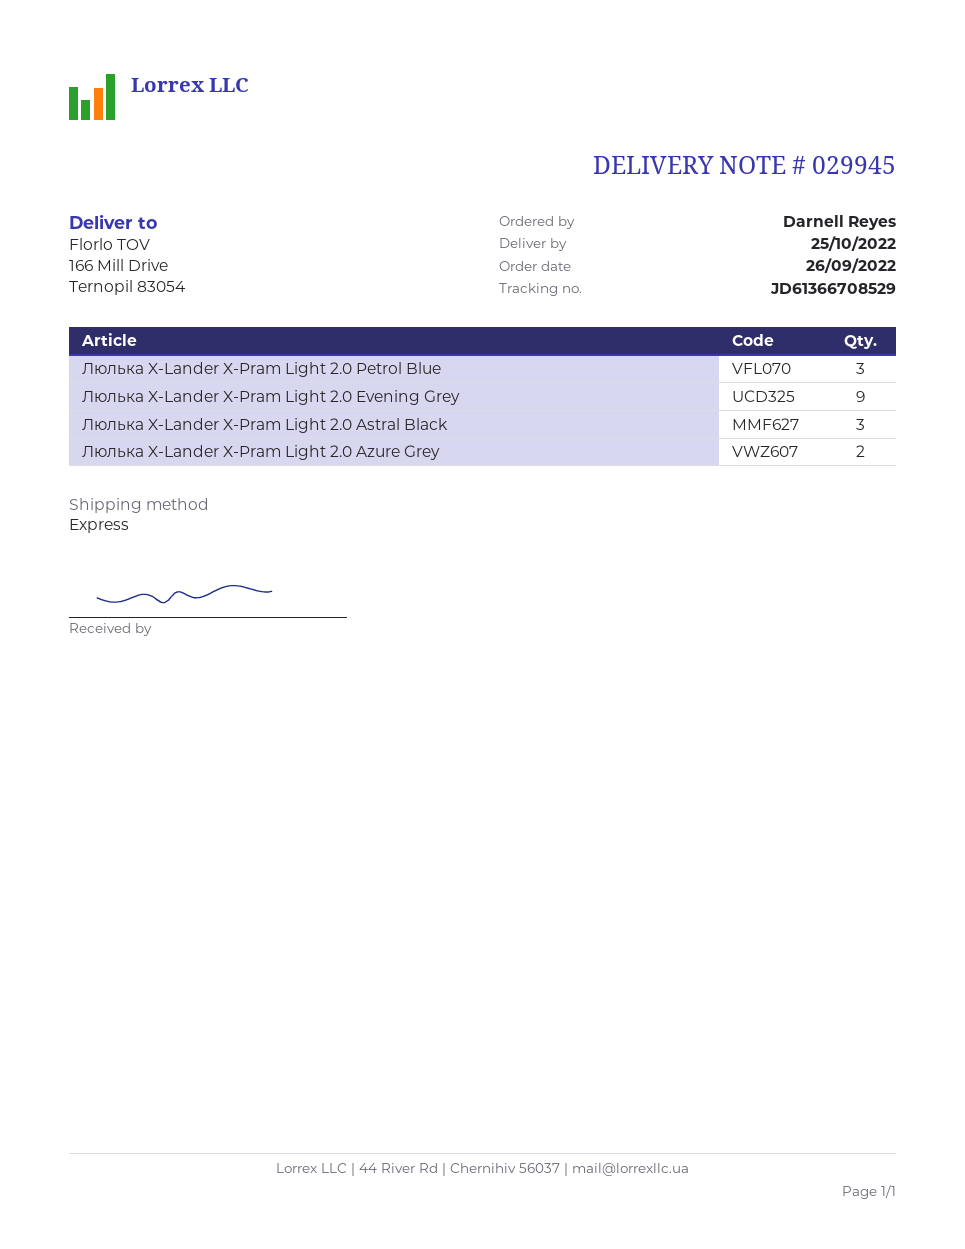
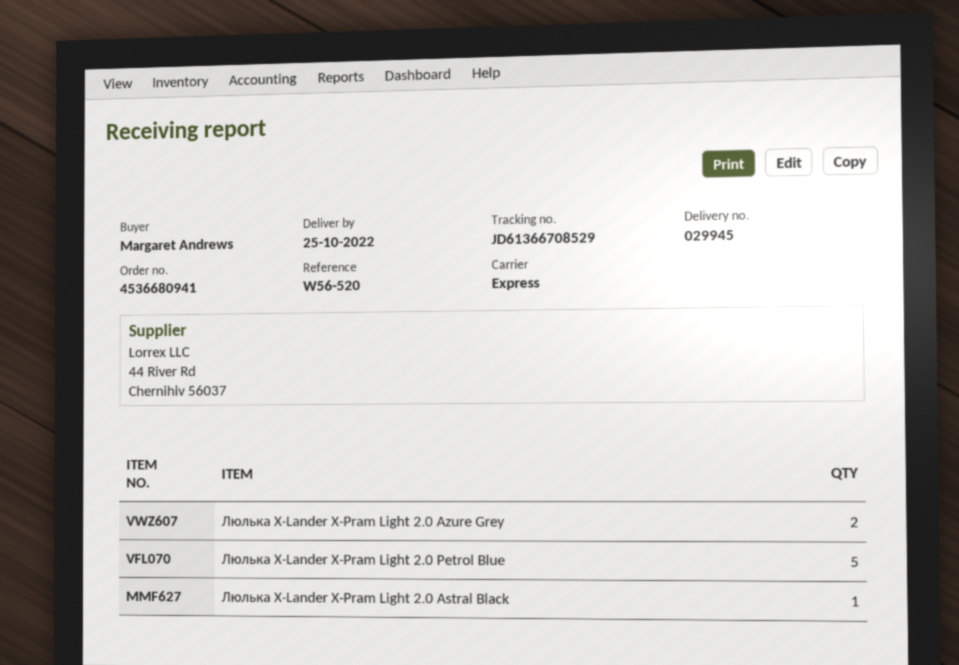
ordered by: Darnell Reyes -> Margaret Andrews
Люлька X-Lander X-Pram Light 2.0 Petrol Blue: 3 -> 5
Люлька X-Lander X-Pram Light 2.0 Evening Grey: 9 -> none
Люлька X-Lander X-Pram Light 2.0 Astral Black: 3 -> 1

